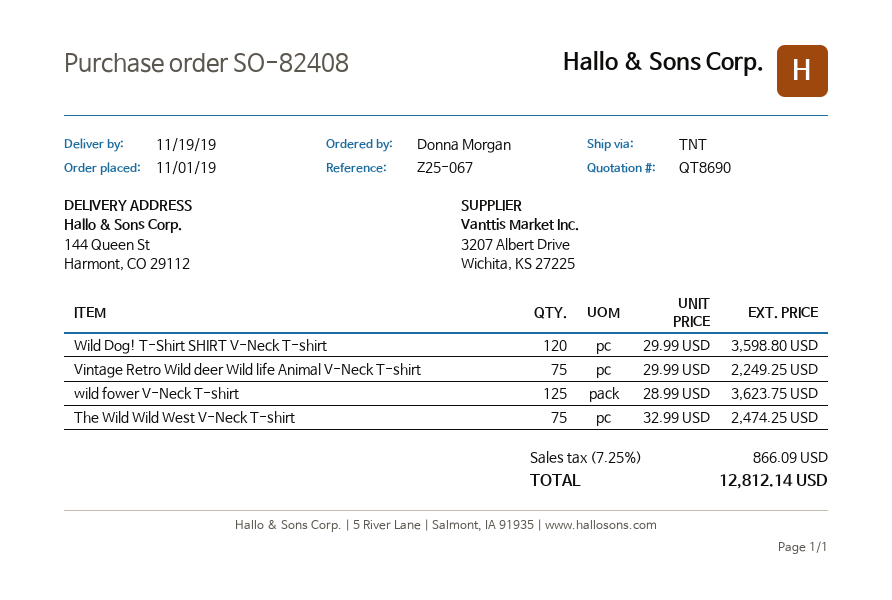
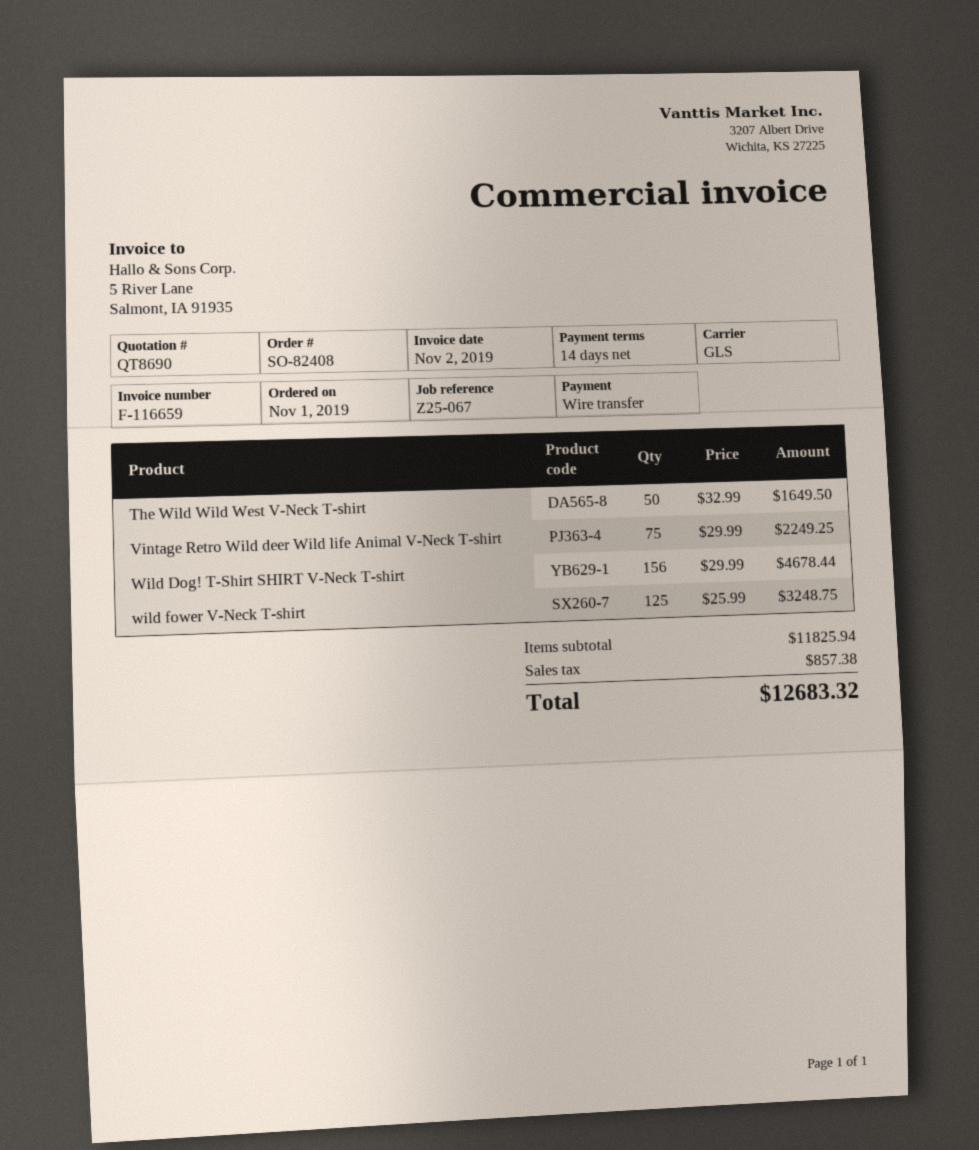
shipping method: TNT -> GLS
Wild Dog! T-Shirt SHIRT V-Neck T-shirt: 120 x 29.99 = 3598.80 -> 156 x 29.99 = 4678.44
wild fower V-Neck T-shirt: 125 x 28.99 = 3623.75 -> 125 x 25.99 = 3248.75
The Wild Wild West V-Neck T-shirt: 75 x 32.99 = 2474.25 -> 50 x 32.99 = 1649.50
tax: 866.09 -> 857.38
total: 12812.14 -> 12683.32

